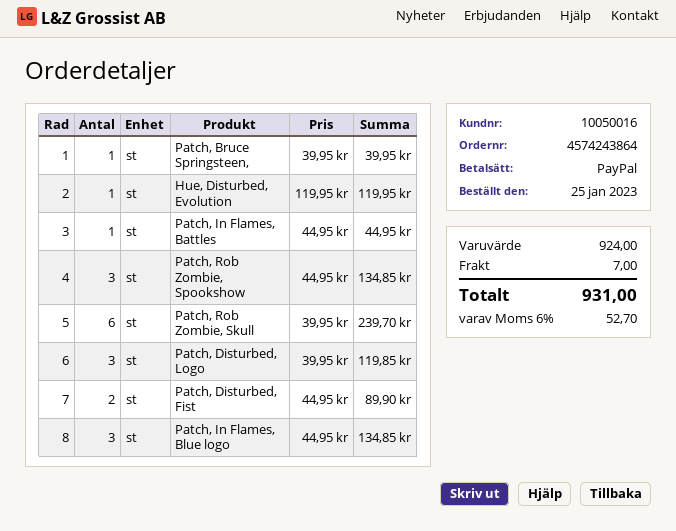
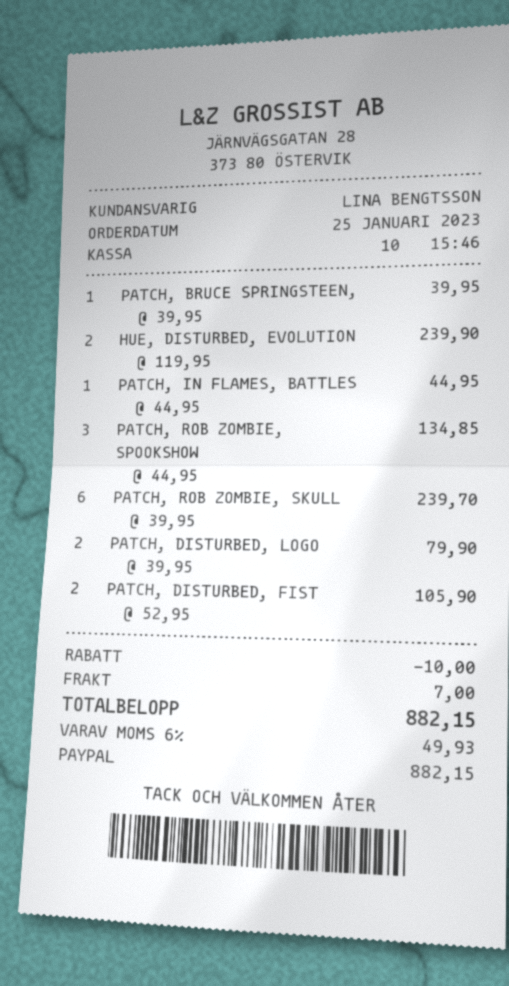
Hue, Disturbed, Evolution: 1 x 119.95 = 119.95 -> 2 x 119.95 = 239.90
Patch, Disturbed, Logo: 3 x 39.95 = 119.85 -> 2 x 39.95 = 79.90
Patch, Disturbed, Fist: 2 x 44.95 = 89.90 -> 2 x 52.95 = 105.90
Patch, In Flames, Blue logo: 3 x 44.95 = 134.85 -> none
discount: none -> 10.00
tax: 6% = 52.70 -> 6% = 49.93
total: 931.00 -> 882.15

